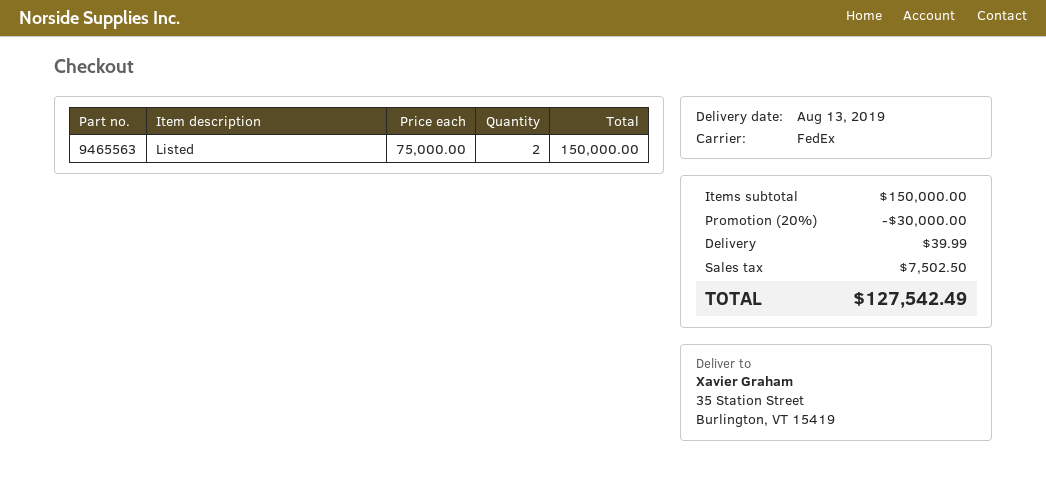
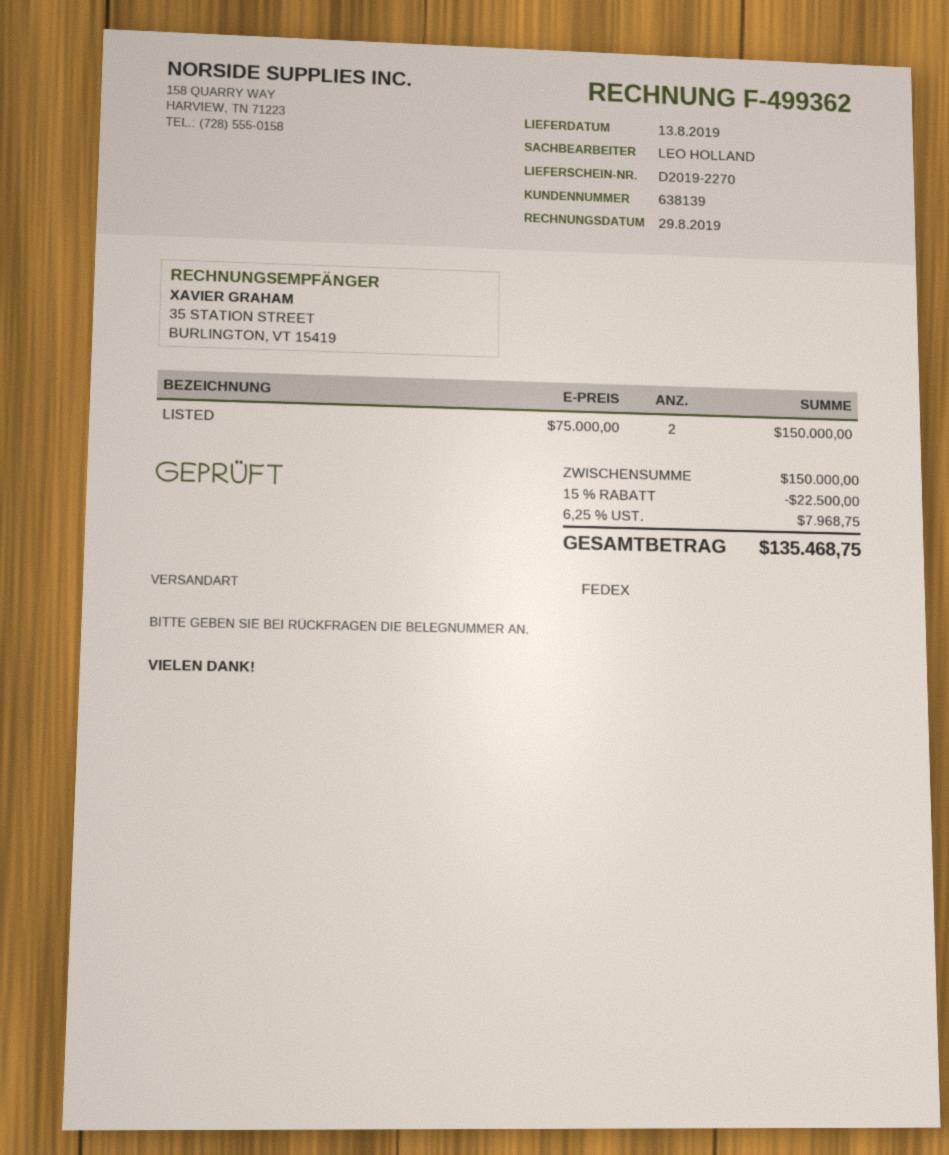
discount: 20% = 30000.00 -> 15% = 22500.00
shipping: 39.99 -> none
tax: 7502.50 -> 7968.75
total: 127542.49 -> 135468.75

